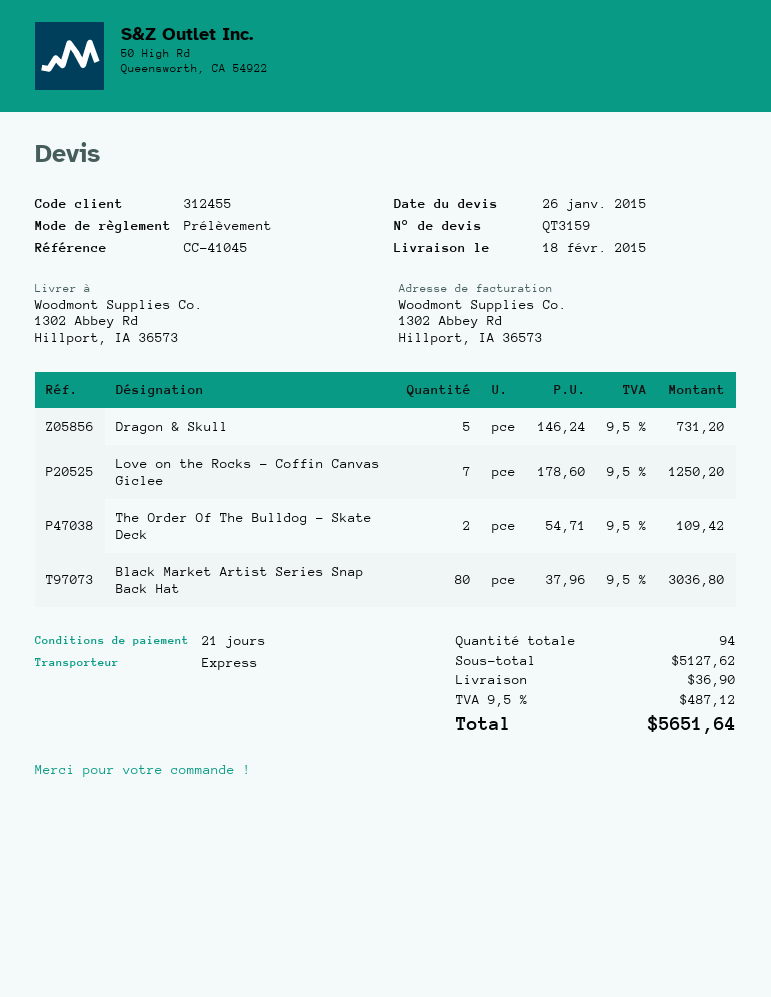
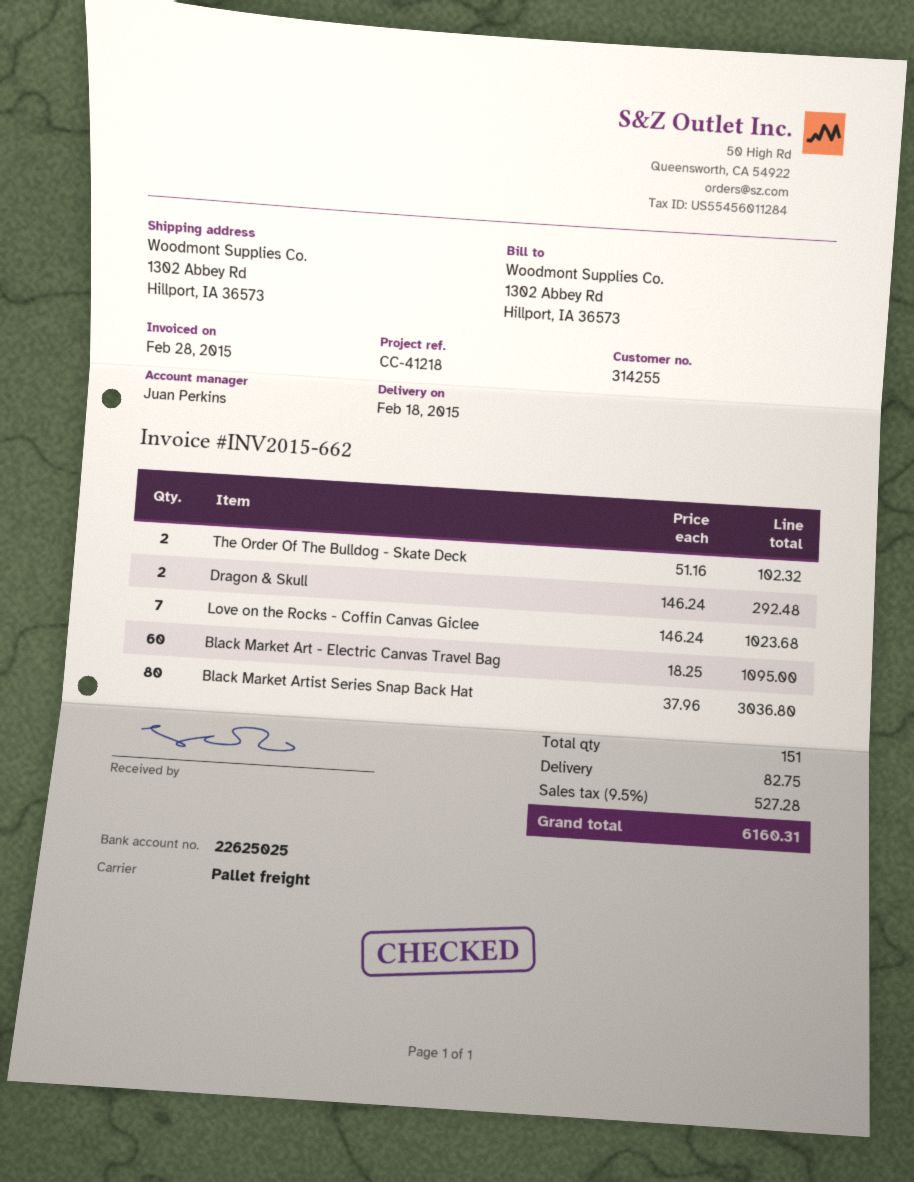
customer number: 312455 -> 314255
reference: CC-41045 -> CC-41218
shipping method: express -> pallet freight
Dragon & Skull: 5 x 146.24 = 731.20 -> 2 x 146.24 = 292.48
Love on the Rocks - Coffin Canvas Giclee: 7 x 178.60 = 1250.20 -> 7 x 146.24 = 1023.68
The Order Of The Bulldog - Skate Deck: 2 x 54.71 = 109.42 -> 2 x 51.16 = 102.32
Black Market Art - Electric Canvas Travel Bag: none -> 60 x 18.25 = 1095.00
total quantity: 94 -> 151
shipping: 36.90 -> 82.75
tax: 9.5% = 487.12 -> 9.5% = 527.28
total: 5651.64 -> 6160.31

